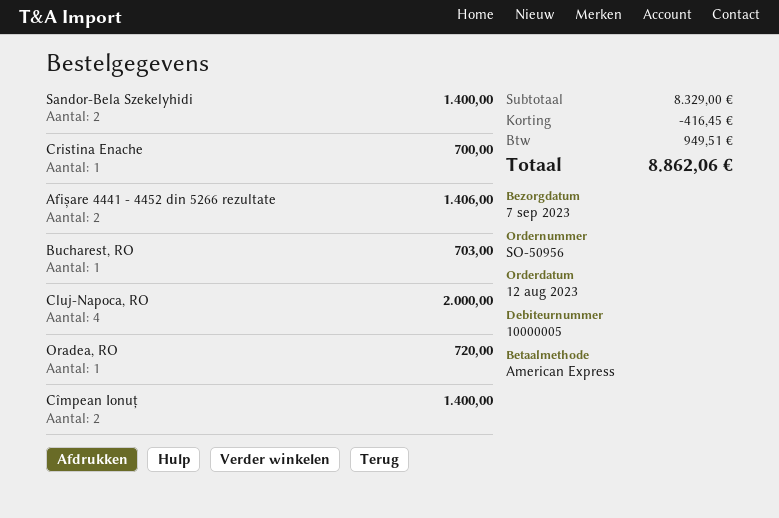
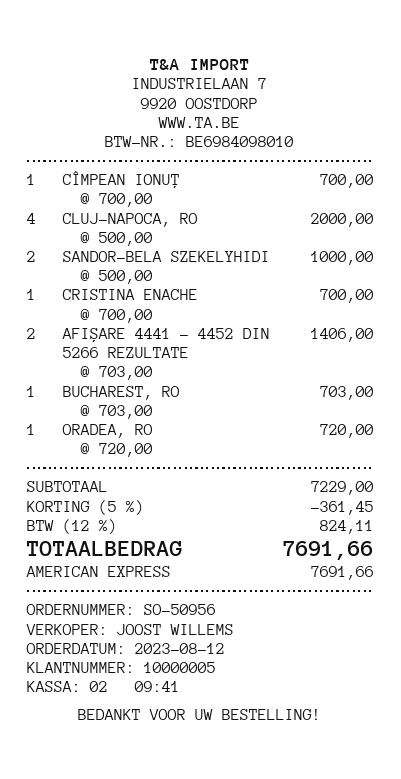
Sandor-Bela Szekelyhidi: 2 for 1400.00 -> 2 for 1000.00
Cîmpean Ionuț: 2 for 1400.00 -> 1 for 700.00
subtotal: 8329.00 -> 7229.00
discount: 416.45 -> 361.45
tax: 949.51 -> 824.11
total: 8862.06 -> 7691.66

